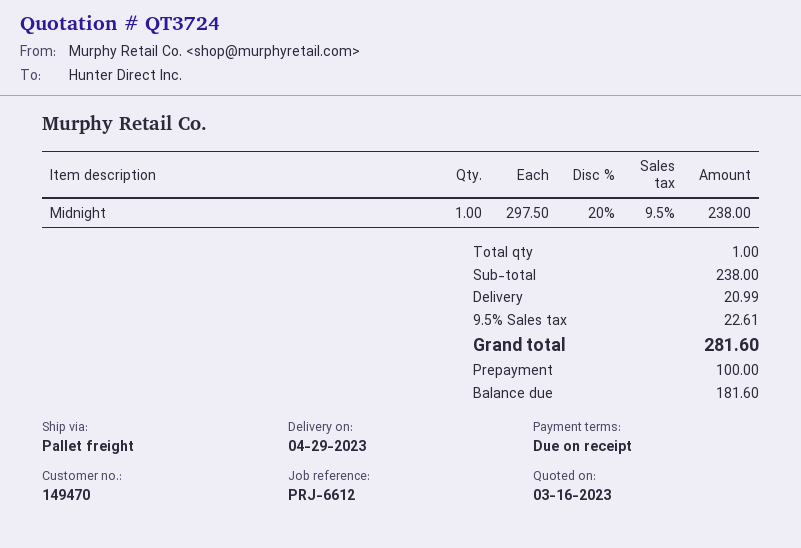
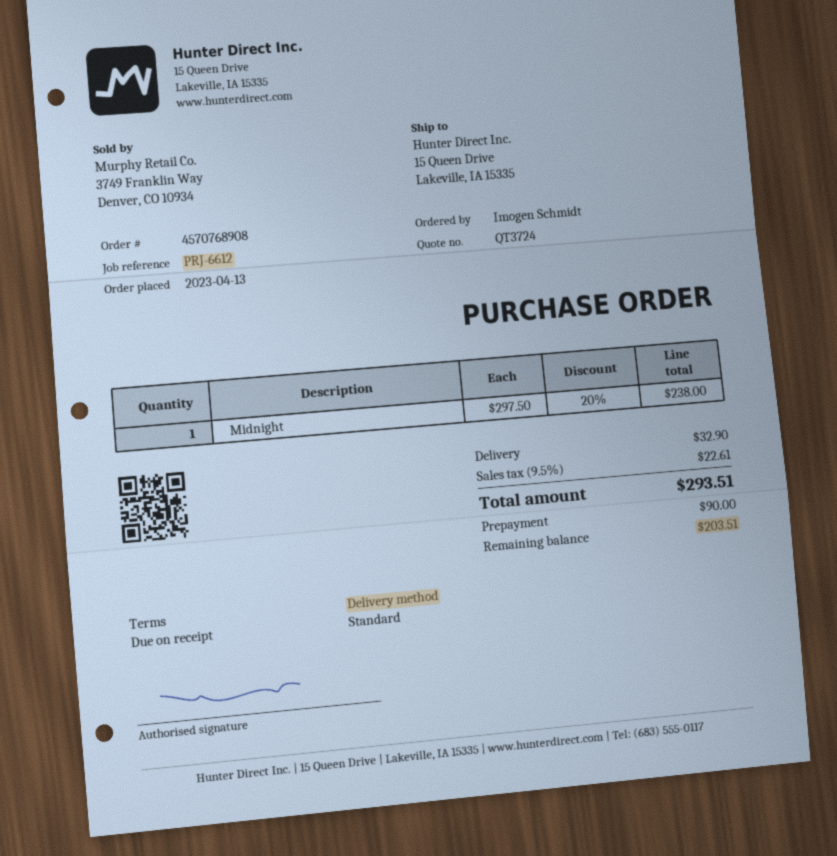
shipping method: pallet freight -> standard
shipping: 20.99 -> 32.90
total: 281.60 -> 293.51
deposit: 100.00 -> 90.00
balance: 181.60 -> 203.51

